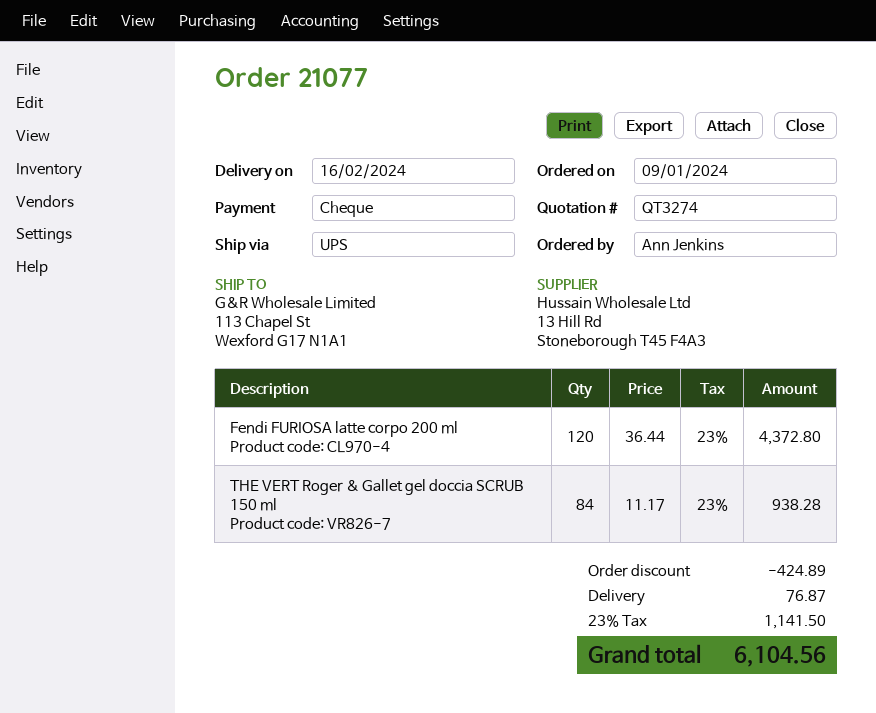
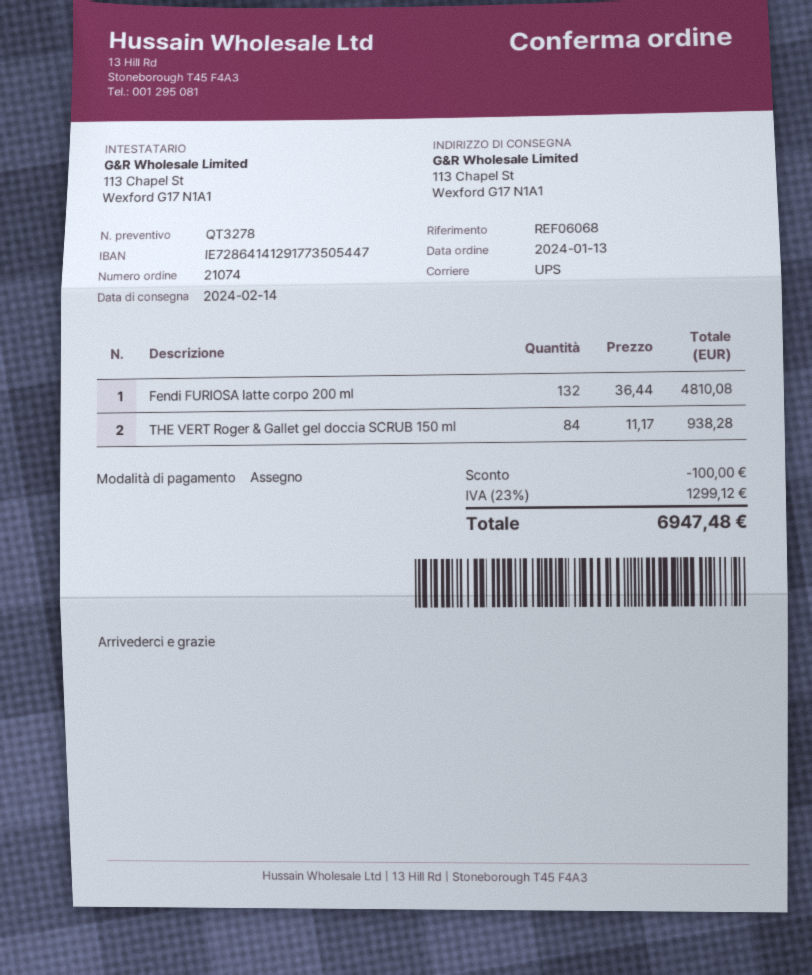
quote number: QT3274 -> QT3278
order number: 21077 -> 21074
order date: 2024-01-09 -> 2024-01-13
delivery date: 2024-02-16 -> 2024-02-14
Fendi FURIOSA latte corpo 200 ml: 120 x 36.44 = 4372.80 -> 132 x 36.44 = 4810.08
discount: 424.89 -> 100.00
shipping: 76.87 -> none
tax: 23% = 1141.50 -> 23% = 1299.12
total: 6104.56 -> 6947.48

